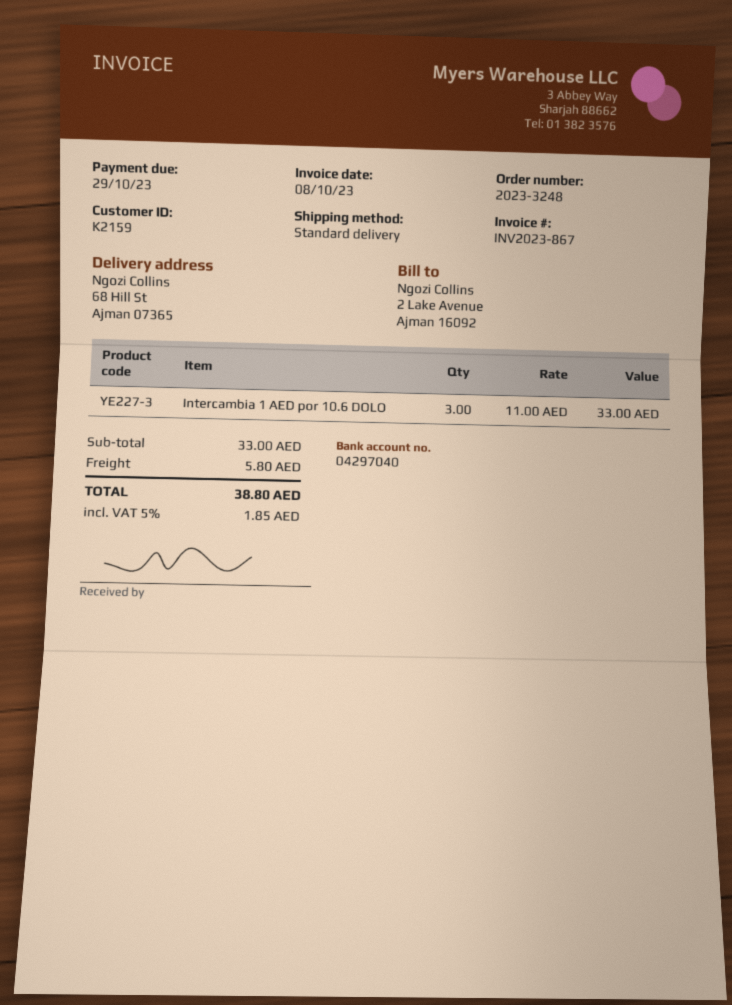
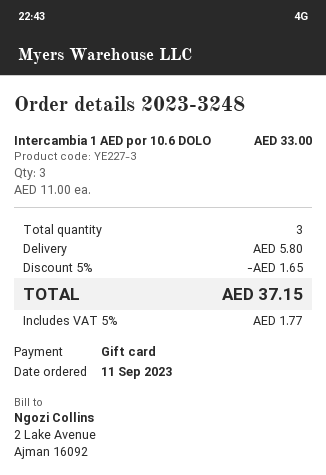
discount: none -> 5% = 1.65
tax: 5% = 1.85 -> 5% = 1.77
total: 38.80 -> 37.15

